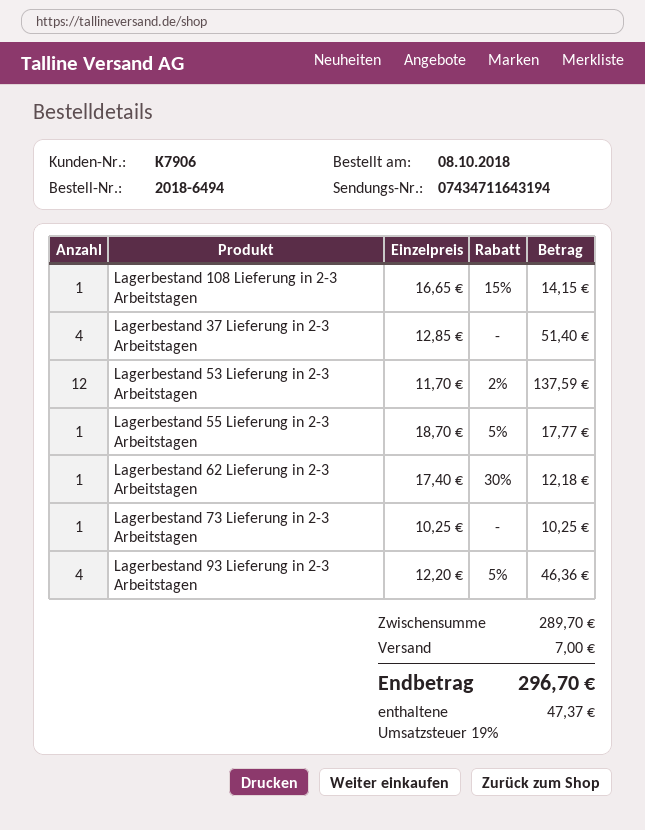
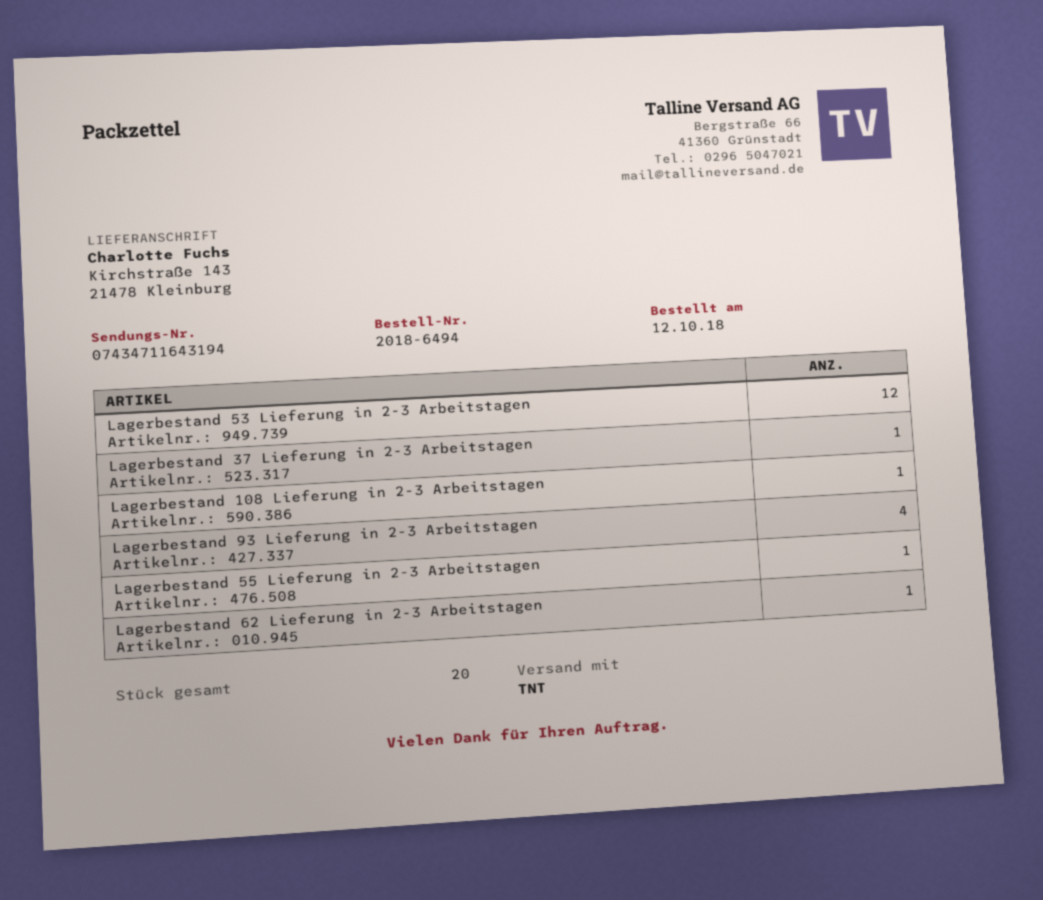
order date: 2018-10-08 -> 2018-10-12
Lagerbestand 37 Lieferung in 2-3 Arbeitstagen: 4 -> 1
Lagerbestand 73 Lieferung in 2-3 Arbeitstagen: 1 -> none

